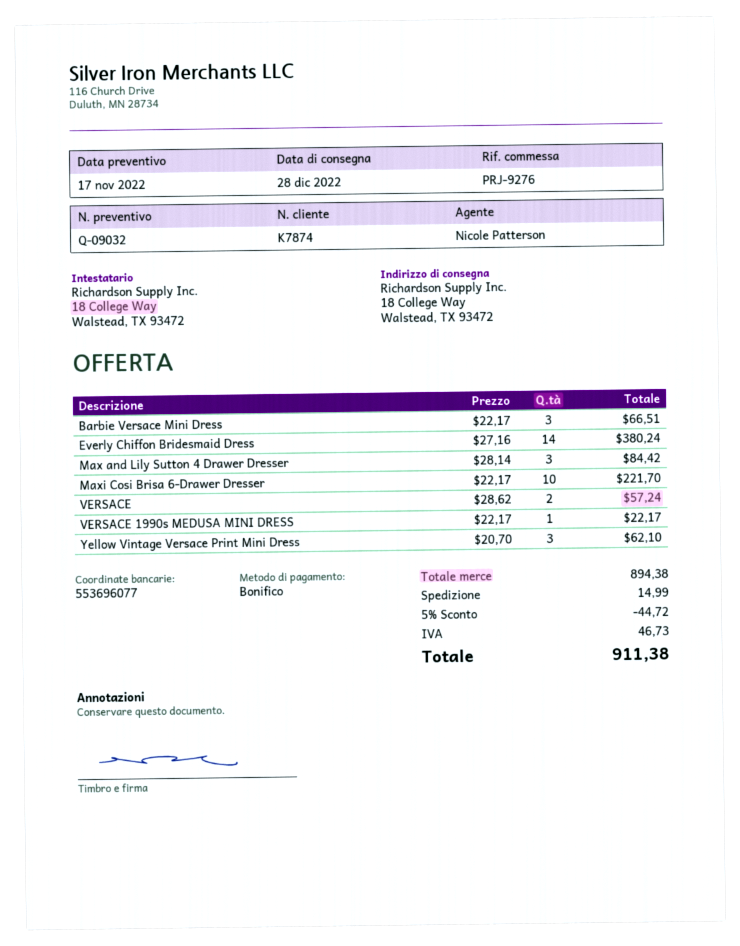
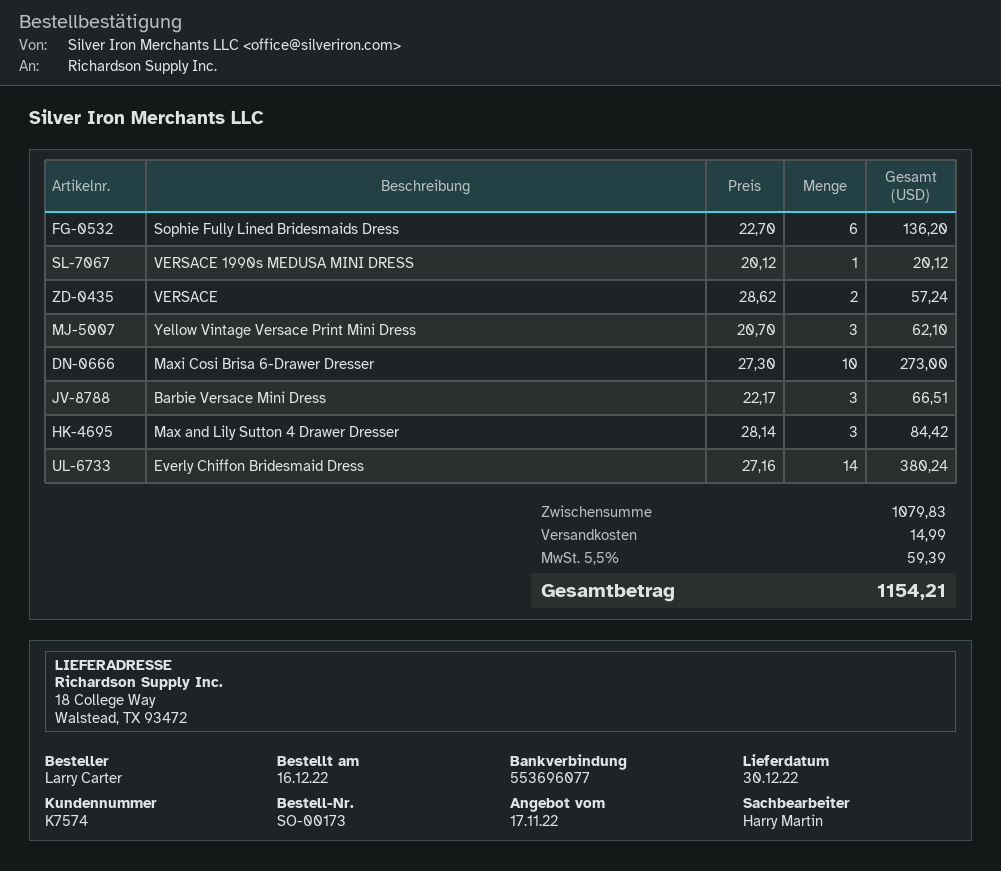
delivery date: 2022-12-28 -> 2022-12-30
customer number: K7874 -> K7574
sales rep: Nicole Patterson -> Harry Martin
Maxi Cosi Brisa 6-Drawer Dresser: 10 x 22.17 = 221.70 -> 10 x 27.30 = 273.00
VERSACE 1990s MEDUSA MINI DRESS: 1 x 22.17 = 22.17 -> 1 x 20.12 = 20.12
Sophie Fully Lined Bridesmaids Dress: none -> 6 x 22.70 = 136.20
subtotal: 894.38 -> 1079.83
discount: 5% = 44.72 -> none
tax: 46.73 -> 59.39
total: 911.38 -> 1154.21

